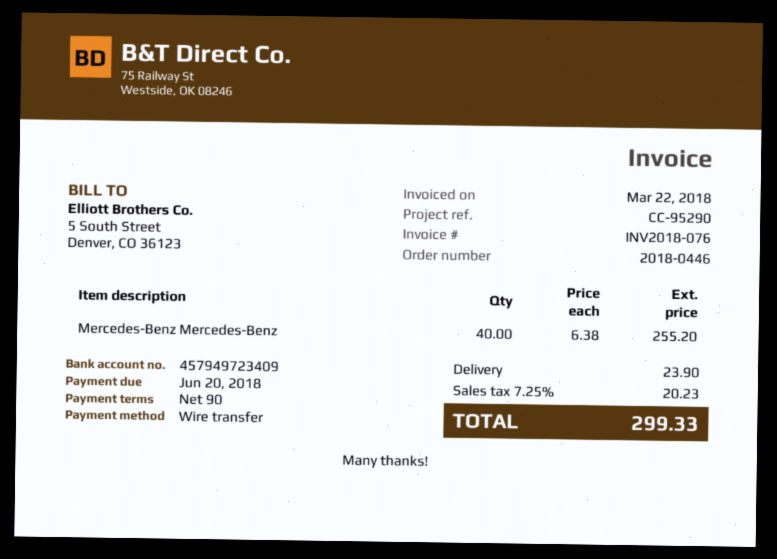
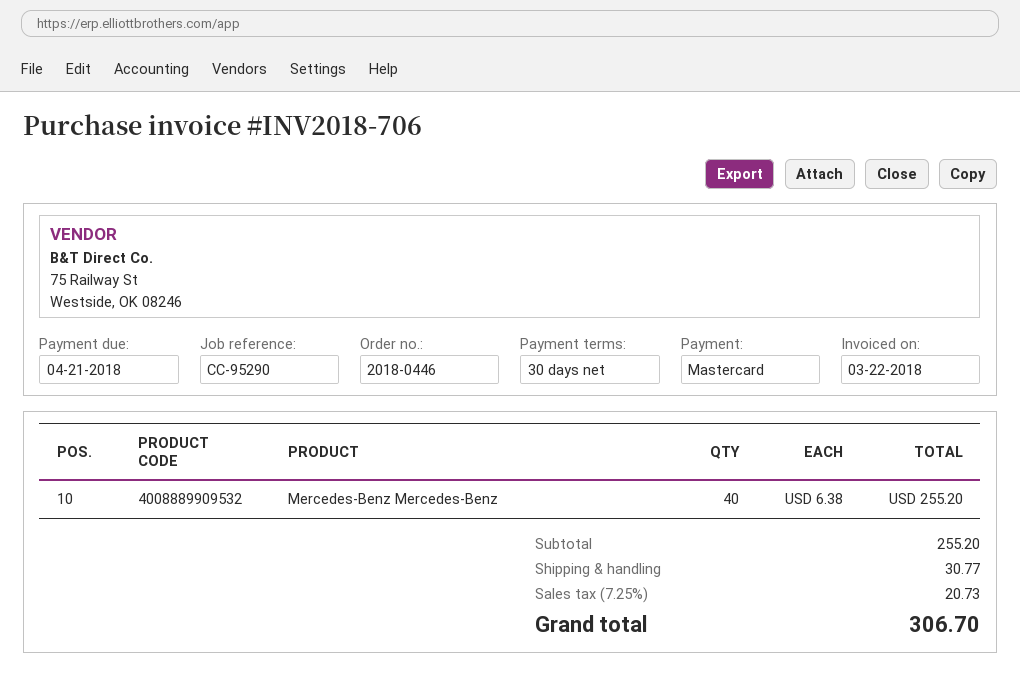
invoice number: INV2018-076 -> INV2018-706
payment terms: 90 days -> 30 days
due date: 2018-06-20 -> 2018-04-21
payment method: bank transfer -> Mastercard
shipping: 23.90 -> 30.77
tax: 7.25% = 20.23 -> 7.25% = 20.73
total: 299.33 -> 306.70

